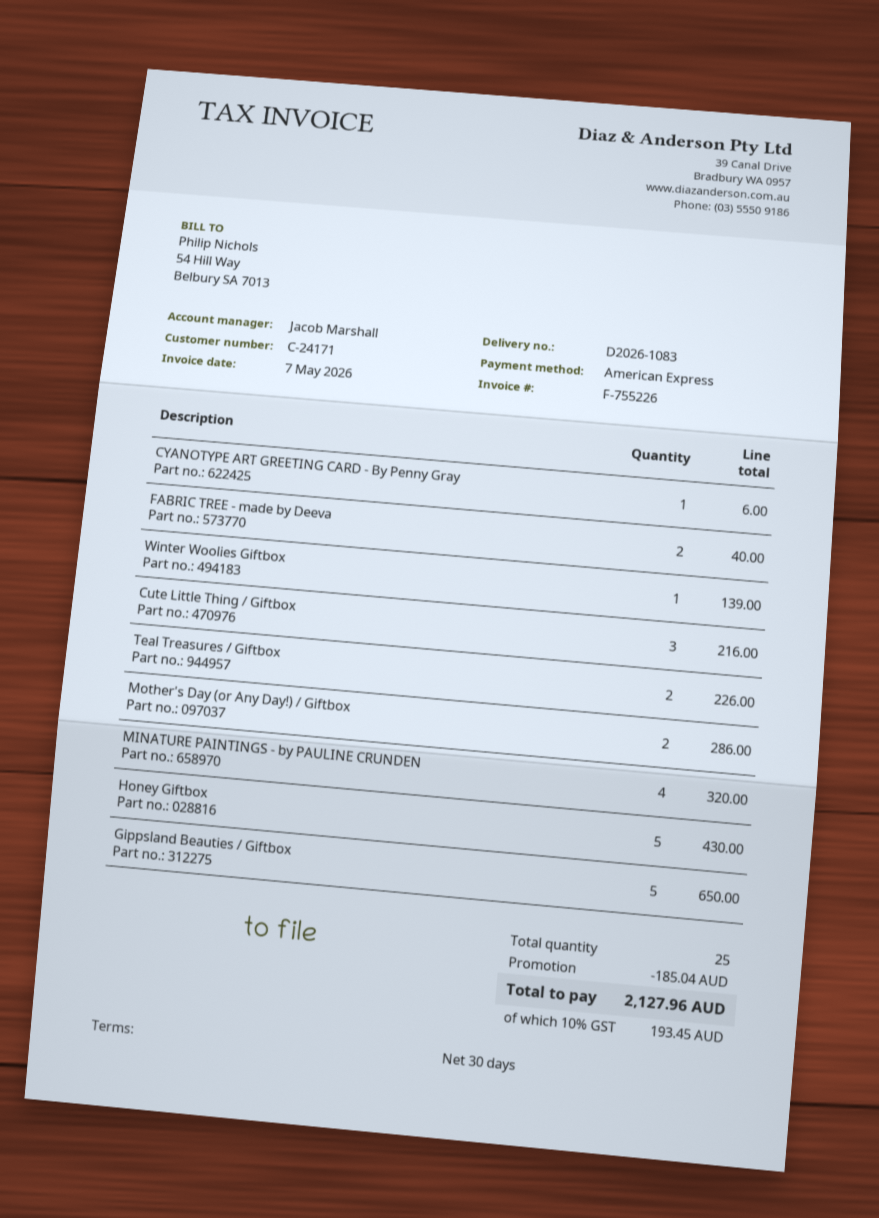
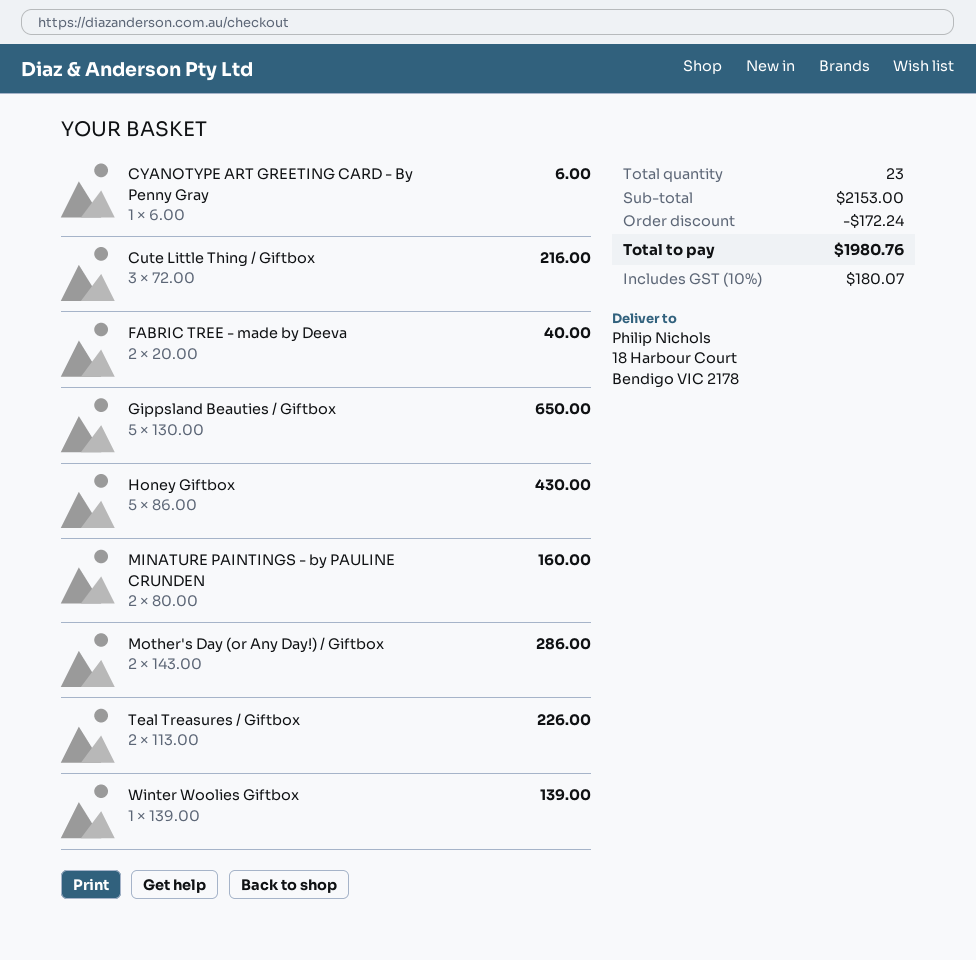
MINATURE PAINTINGS - by PAULINE CRUNDEN: 4 for 320.00 -> 2 for 160.00
total quantity: 25 -> 23
discount: 185.04 -> 172.24
tax: 10% = 193.45 -> 10% = 180.07
total: 2127.96 -> 1980.76

